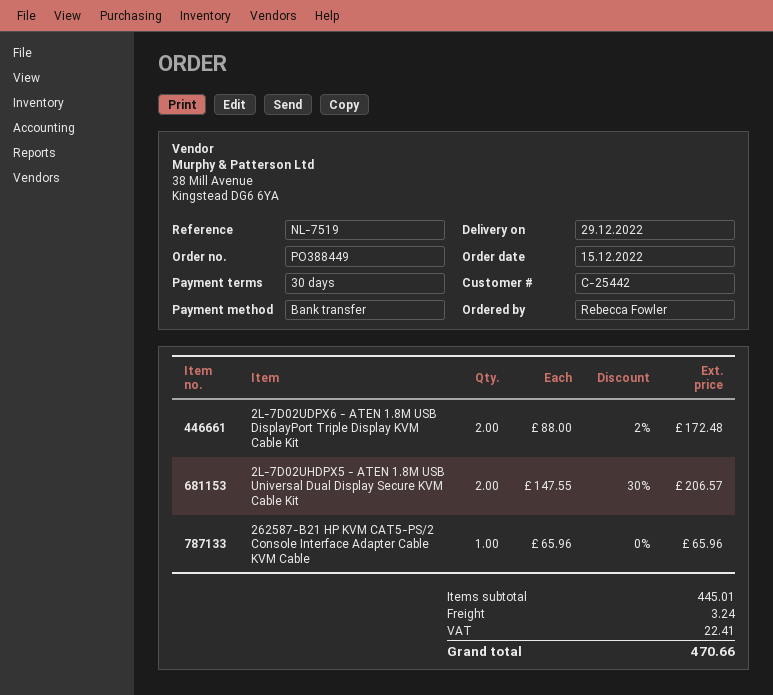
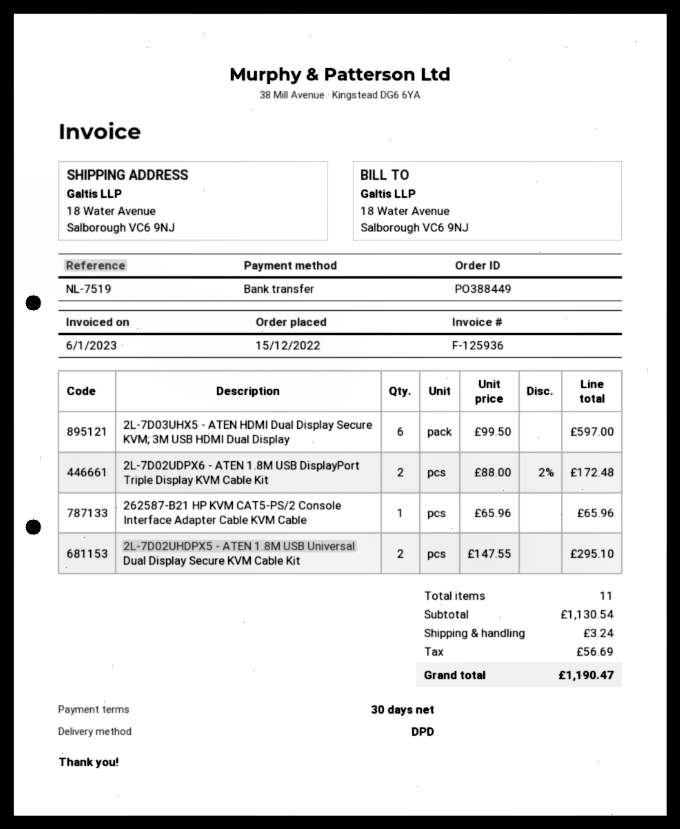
2L-7D02UHDPX5 - ATEN 1.8M USB Universal Dual Display Secure KVM Cable Kit: 2 x 147.55 - 30% = 206.57 -> 2 x 147.55 = 295.10
2L-7D03UHX5 - ATEN HDMI Dual Display Secure KVM; 3M USB HDMI Dual Display: none -> 6 x 99.50 = 597.00
subtotal: 445.01 -> 1130.54
tax: 22.41 -> 56.69
total: 470.66 -> 1190.47

